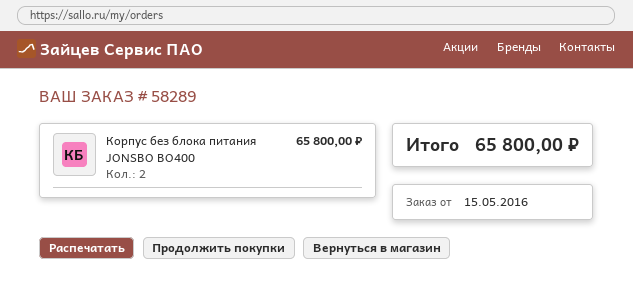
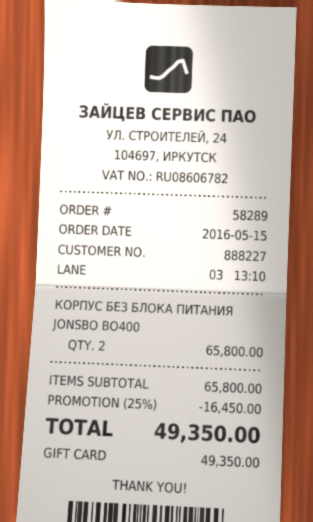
discount: none -> 25% = 16450.00
total: 65800.00 -> 49350.00

